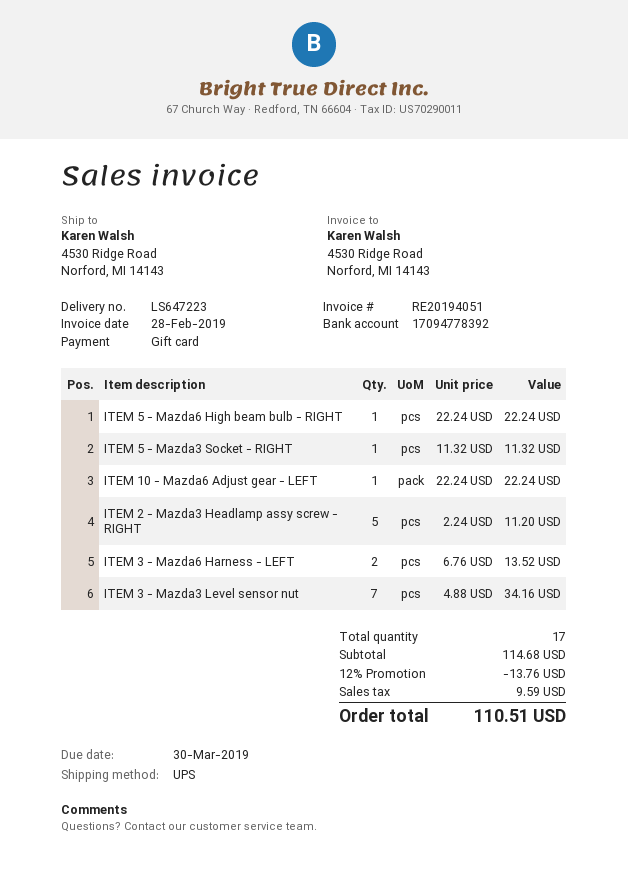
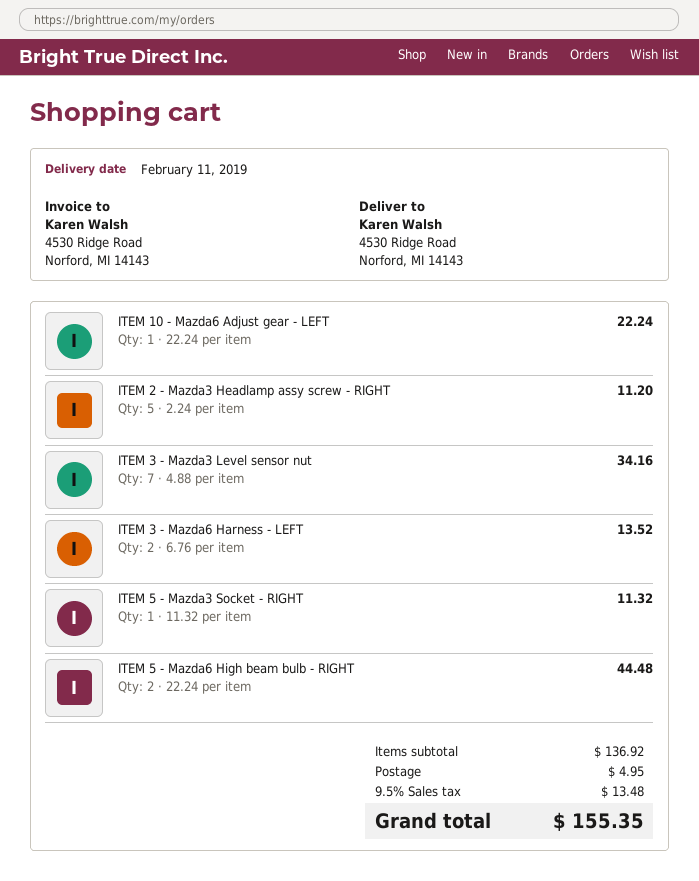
ITEM 5 - Mazda6 High beam bulb - RIGHT: 1 x 22.24 = 22.24 -> 2 x 22.24 = 44.48
subtotal: 114.68 -> 136.92
discount: 12% = 13.76 -> none
shipping: none -> 4.95
tax: 9.59 -> 13.48
total: 110.51 -> 155.35

